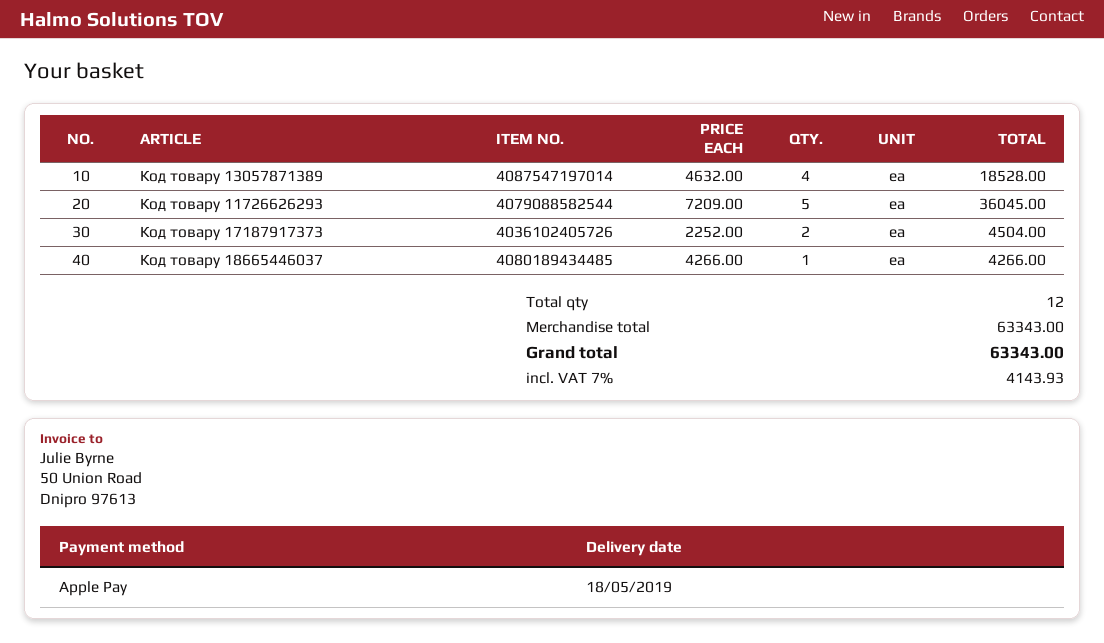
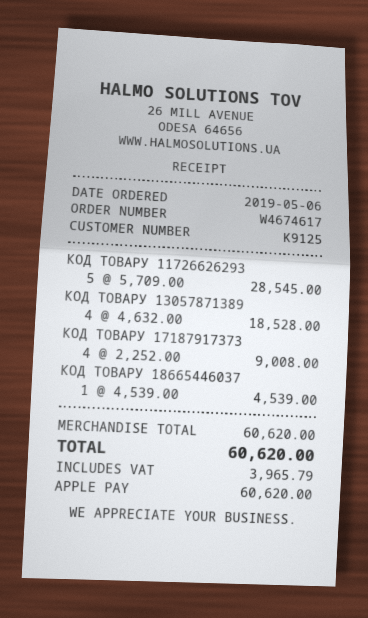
Код товару 11726626293: 5 x 7209.00 = 36045.00 -> 5 x 5709.00 = 28545.00
Код товару 17187917373: 2 x 2252.00 = 4504.00 -> 4 x 2252.00 = 9008.00
Код товару 18665446037: 1 x 4266.00 = 4266.00 -> 1 x 4539.00 = 4539.00
subtotal: 63343.00 -> 60620.00
tax: 4143.93 -> 3965.79
total: 63343.00 -> 60620.00

